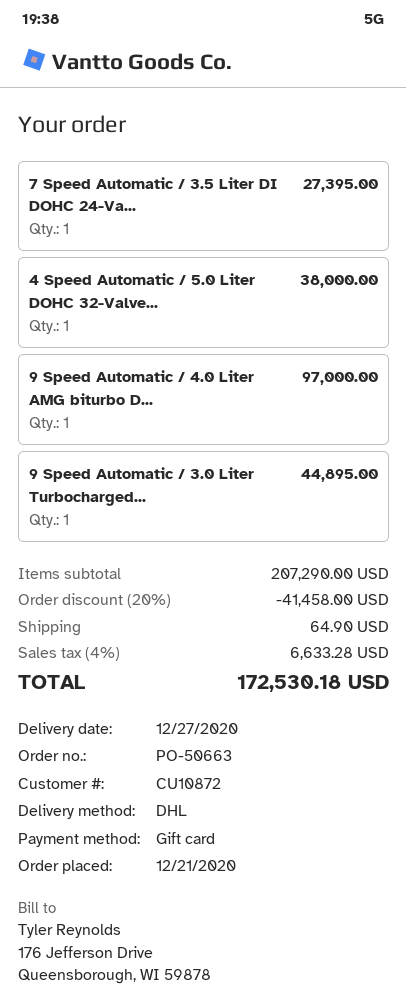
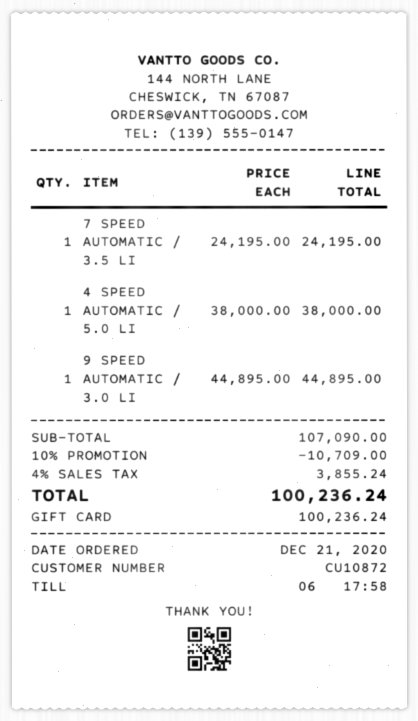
7 Speed Automatic / 3.5 Liter DI DOHC 24-Va...: 1 for 27395.00 -> 1 for 24195.00
9 Speed Automatic / 4.0 Liter AMG biturbo D...: 1 for 97000.00 -> none
subtotal: 207290.00 -> 107090.00
discount: 20% = 41458.00 -> 10% = 10709.00
shipping: 64.90 -> none
tax: 4% = 6633.28 -> 4% = 3855.24
total: 172530.18 -> 100236.24

